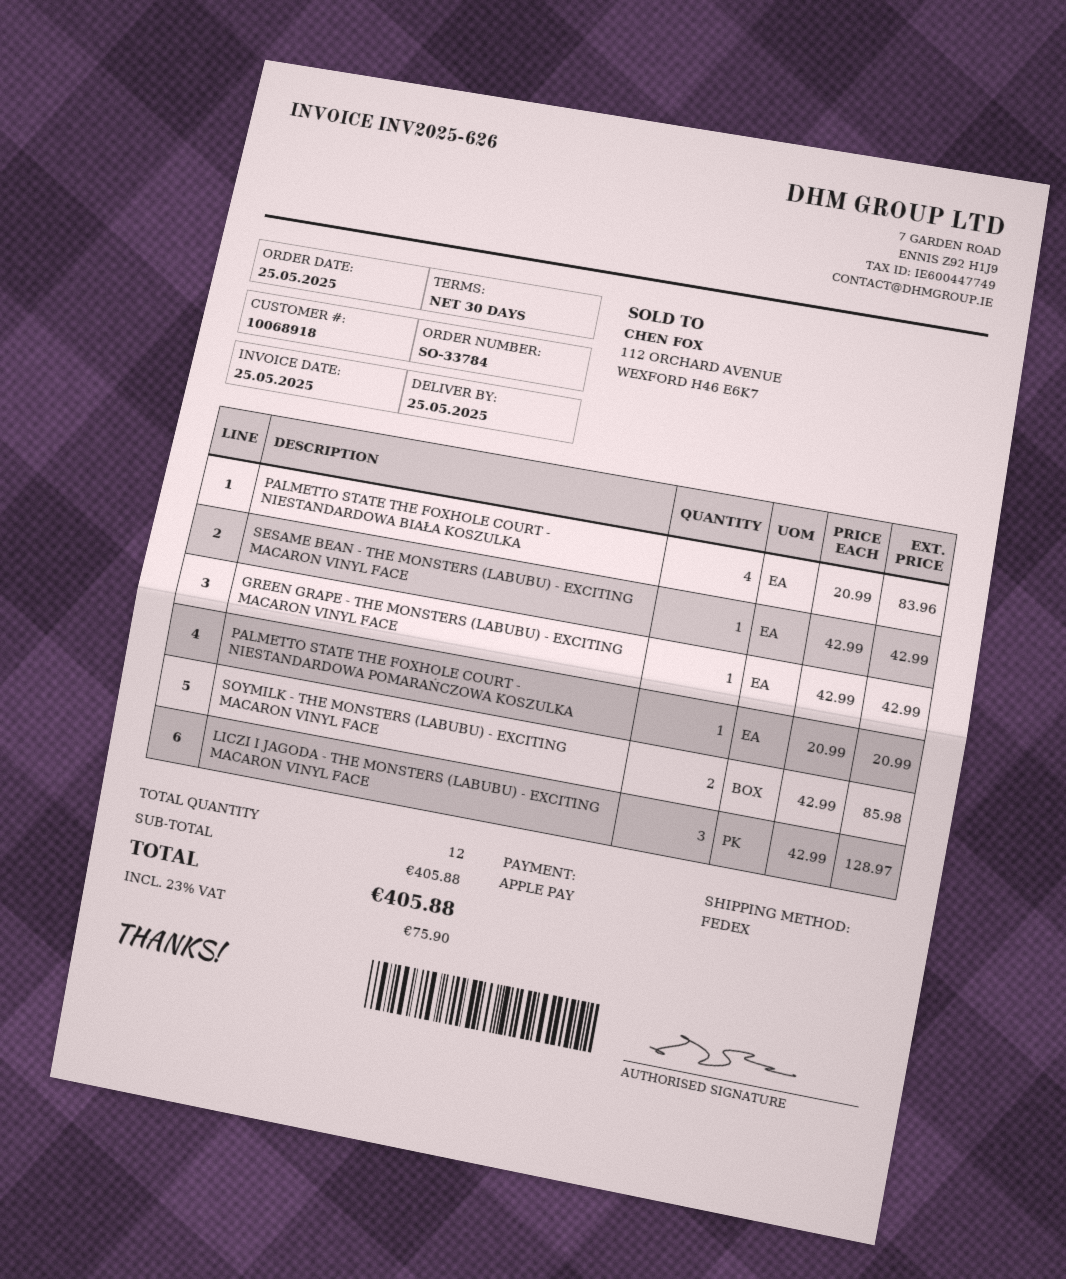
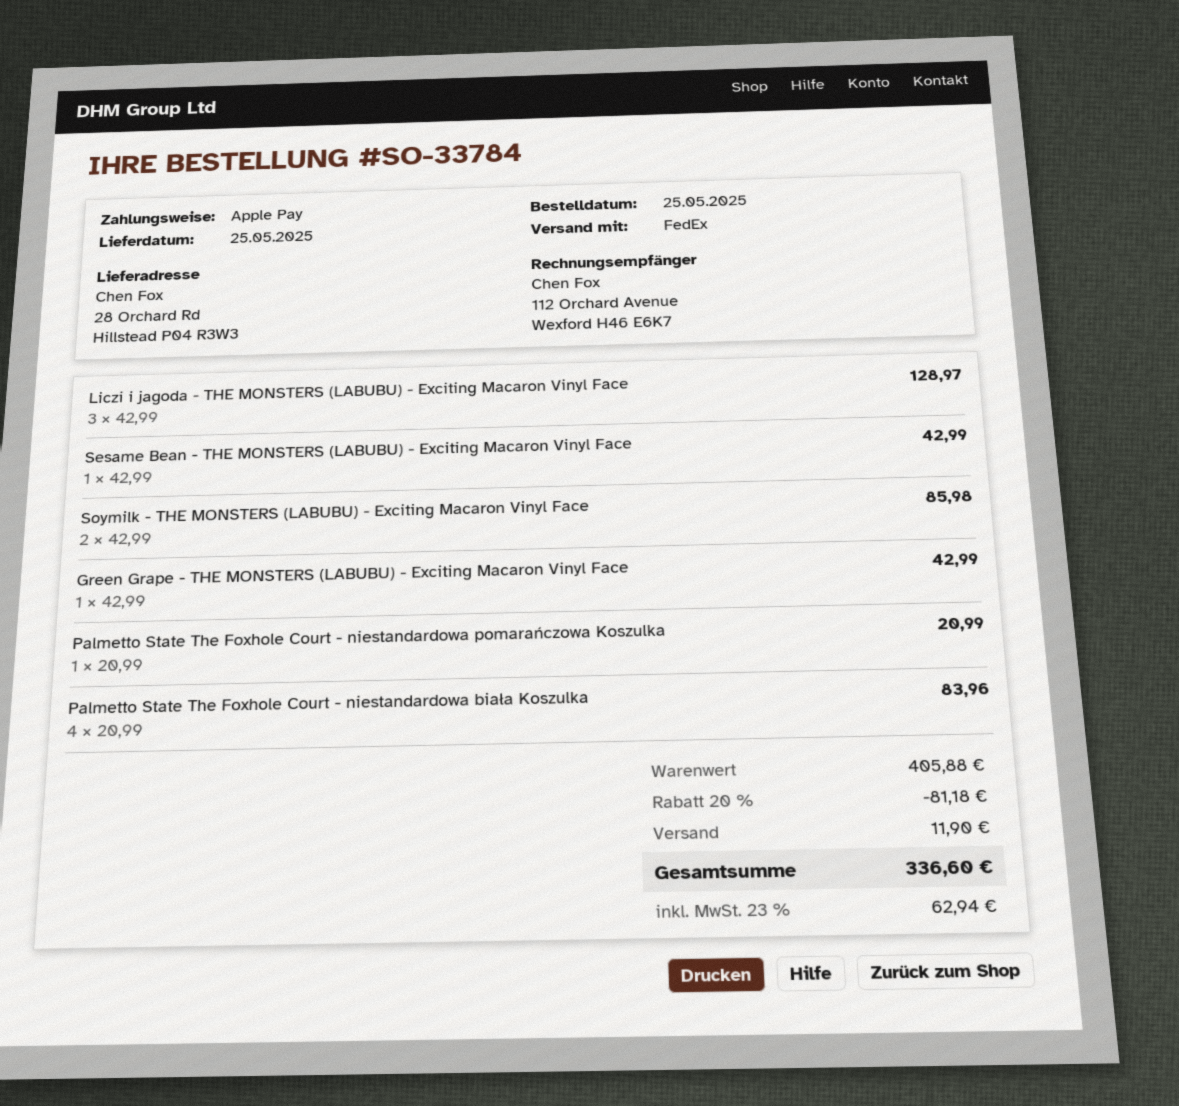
discount: none -> 20% = 81.18
shipping: none -> 11.90
tax: 23% = 75.90 -> 23% = 62.94
total: 405.88 -> 336.60

